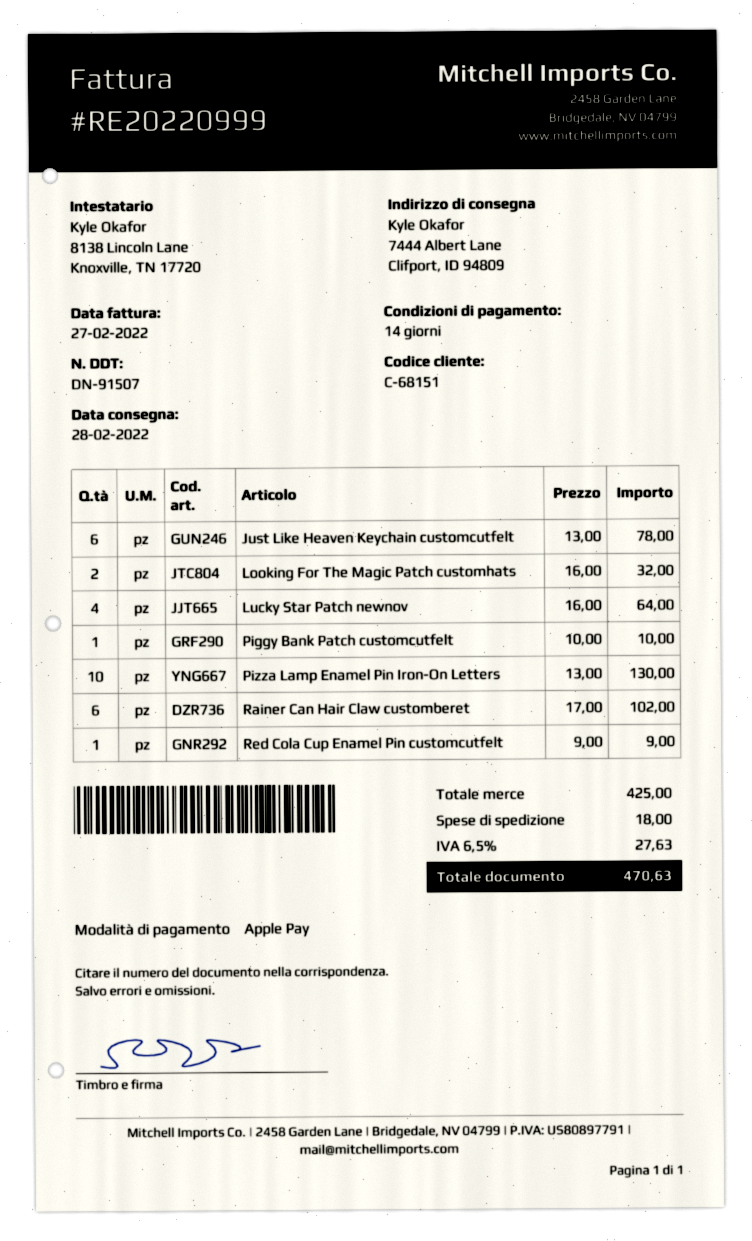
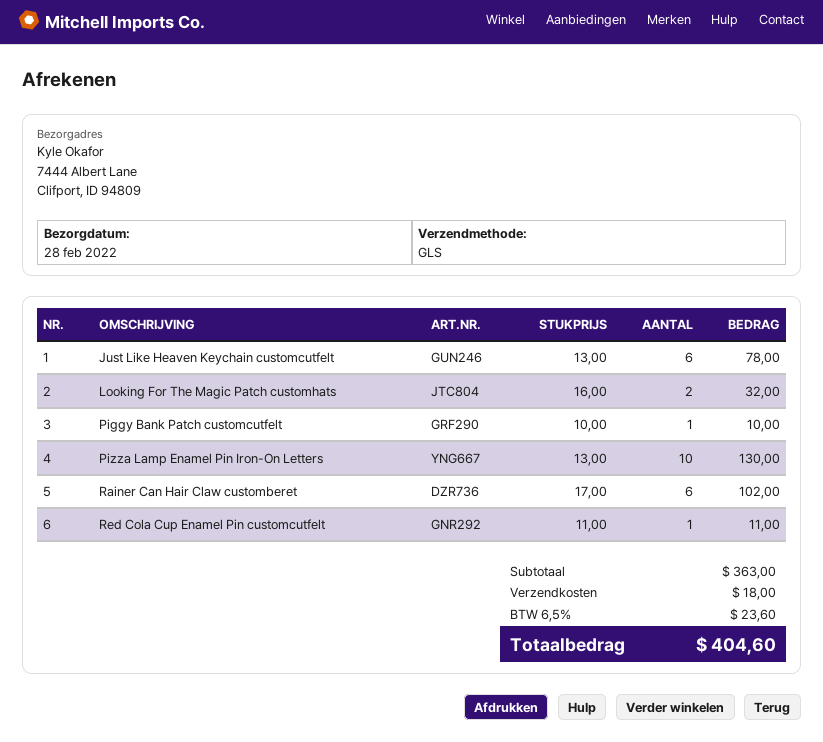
Lucky Star Patch newnov: 4 x 16.00 = 64.00 -> none
Red Cola Cup Enamel Pin customcutfelt: 1 x 9.00 = 9.00 -> 1 x 11.00 = 11.00
subtotal: 425.00 -> 363.00
tax: 6.5% = 27.63 -> 6.5% = 23.60
total: 470.63 -> 404.60

